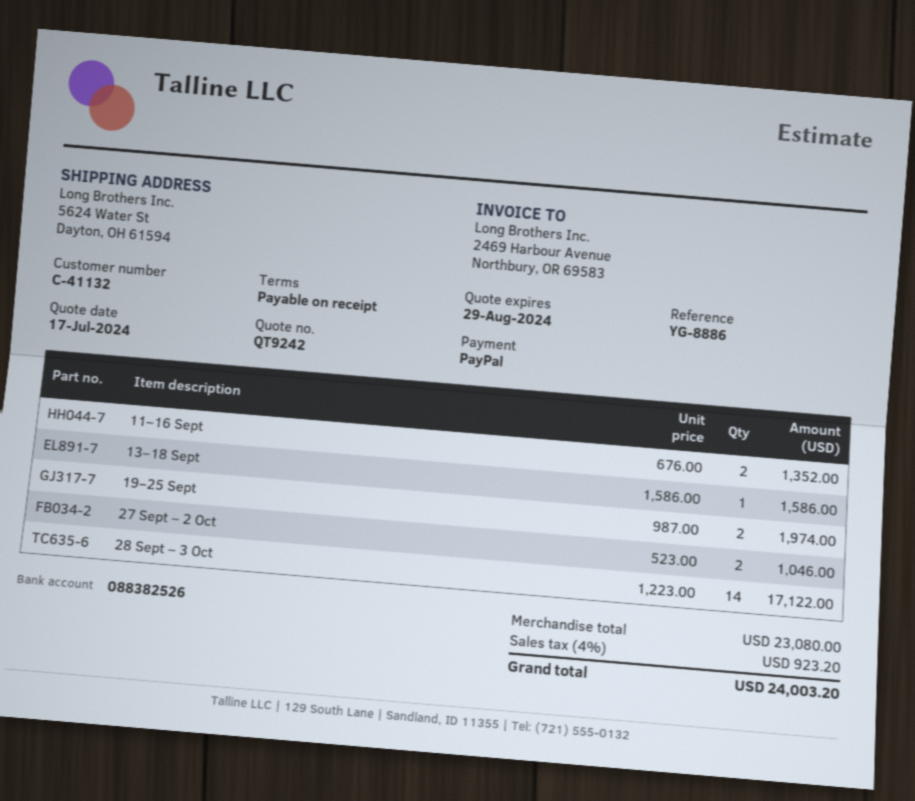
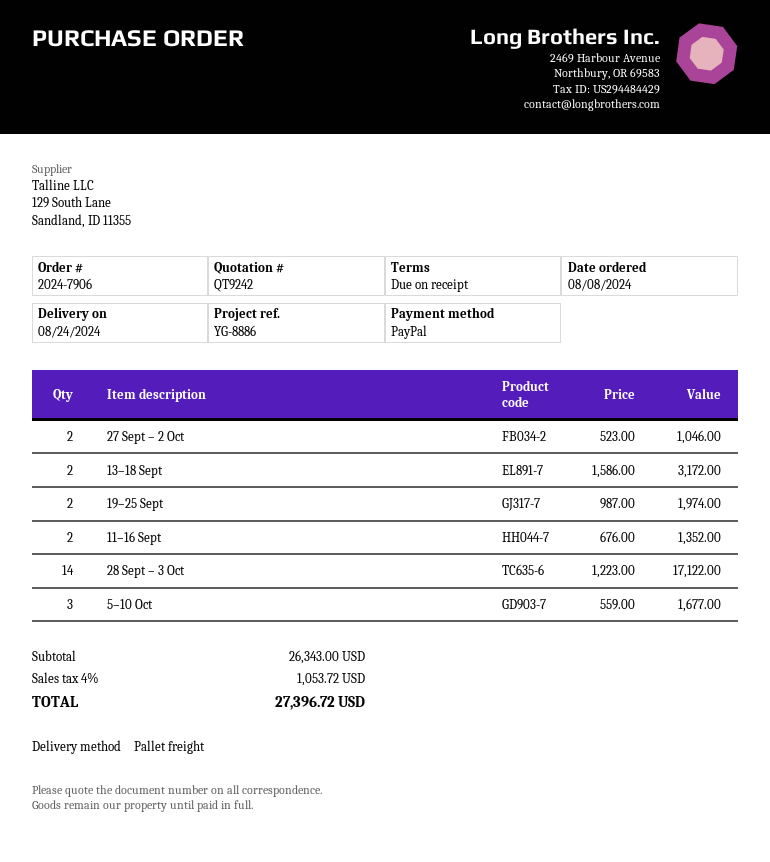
13–18 Sept: 1 x 1586.00 = 1586.00 -> 2 x 1586.00 = 3172.00
5–10 Oct: none -> 3 x 559.00 = 1677.00
subtotal: 23080.00 -> 26343.00
tax: 4% = 923.20 -> 4% = 1053.72
total: 24003.20 -> 27396.72

